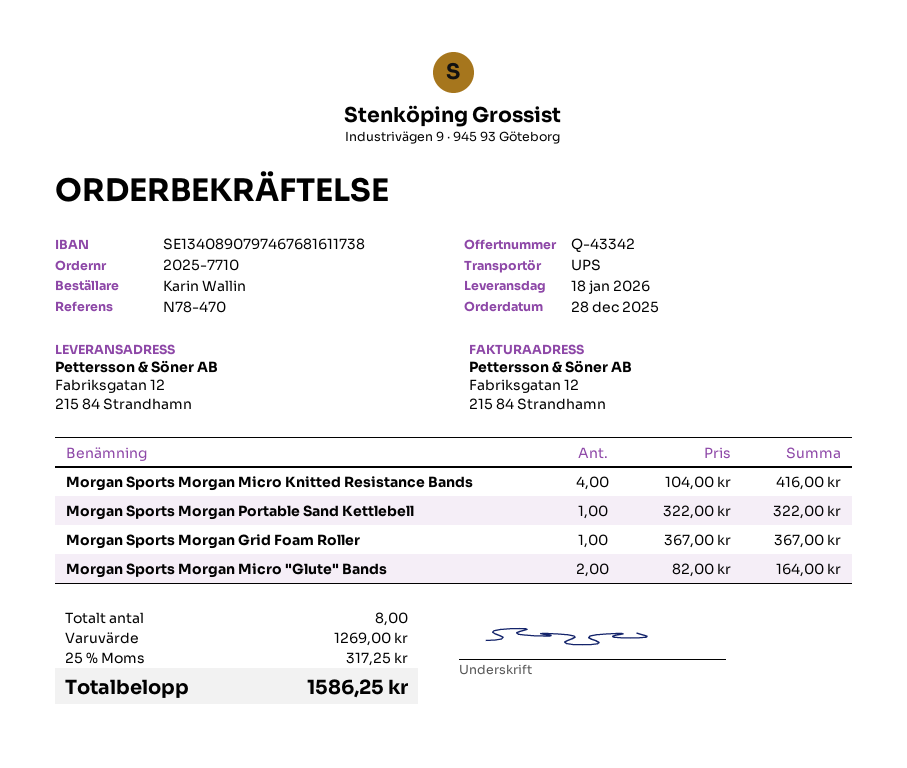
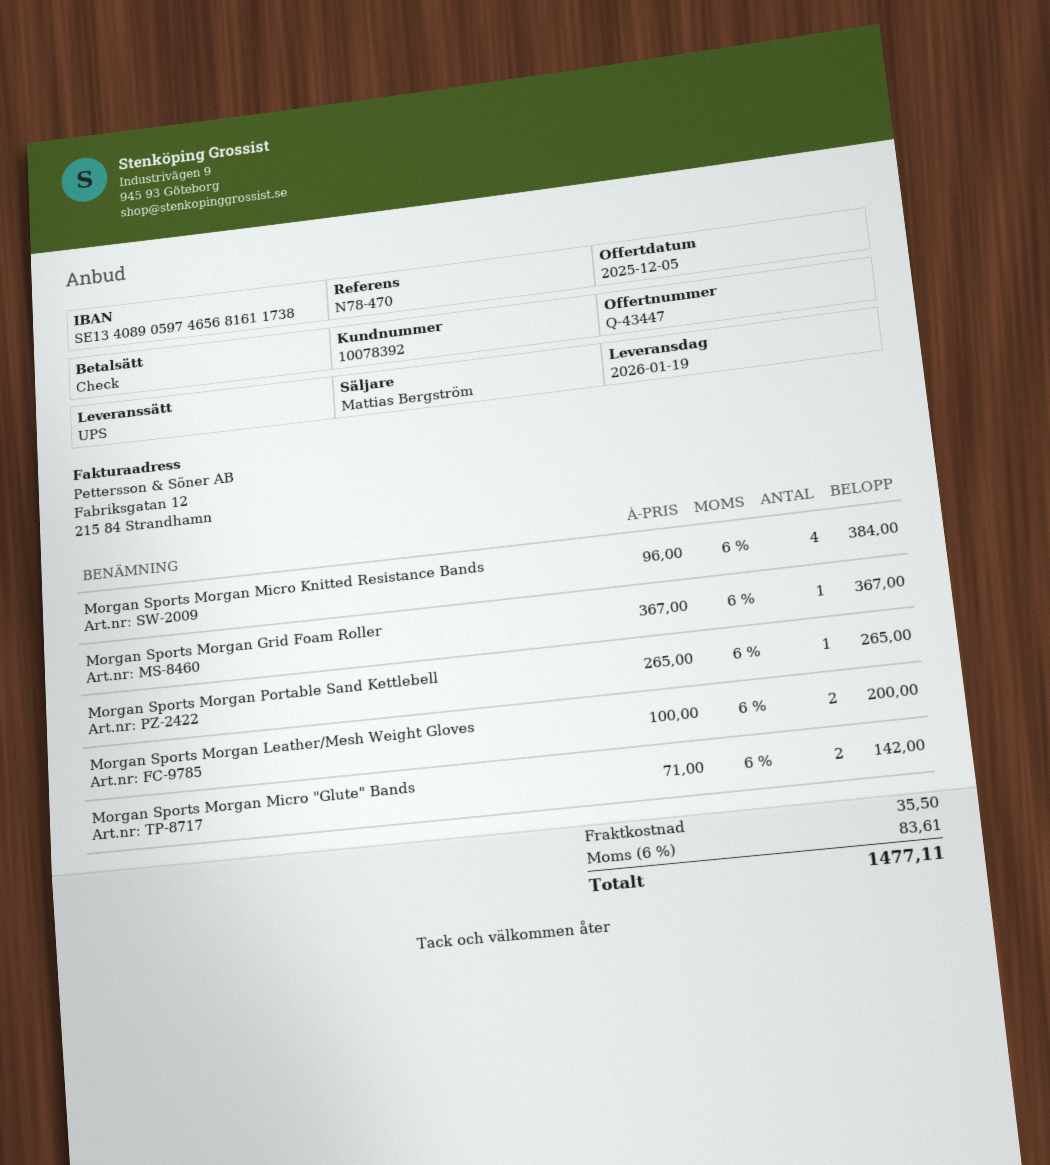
quote number: Q-43342 -> Q-43447
delivery date: 2026-01-18 -> 2026-01-19
bank account: SE1340890797467681611738 -> SE1340890597465681611738
Morgan Sports Morgan Micro Knitted Resistance Bands: 4 x 104.00 = 416.00 -> 4 x 96.00 = 384.00
Morgan Sports Morgan Portable Sand Kettlebell: 1 x 322.00 = 322.00 -> 1 x 265.00 = 265.00
Morgan Sports Morgan Micro "Glute" Bands: 2 x 82.00 = 164.00 -> 2 x 71.00 = 142.00
Morgan Sports Morgan Leather/Mesh Weight Gloves: none -> 2 x 100.00 = 200.00
shipping: none -> 35.50
tax: 25% = 317.25 -> 6% = 83.61
total: 1586.25 -> 1477.11

